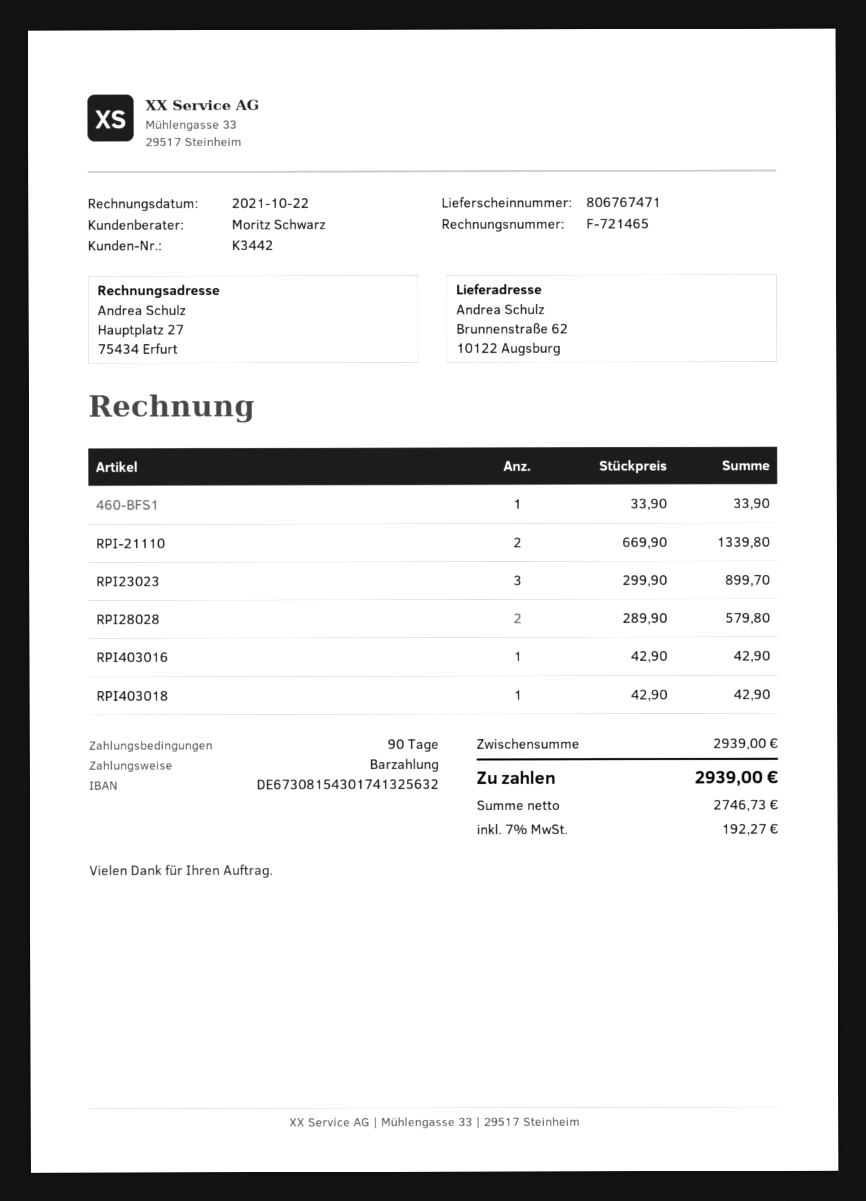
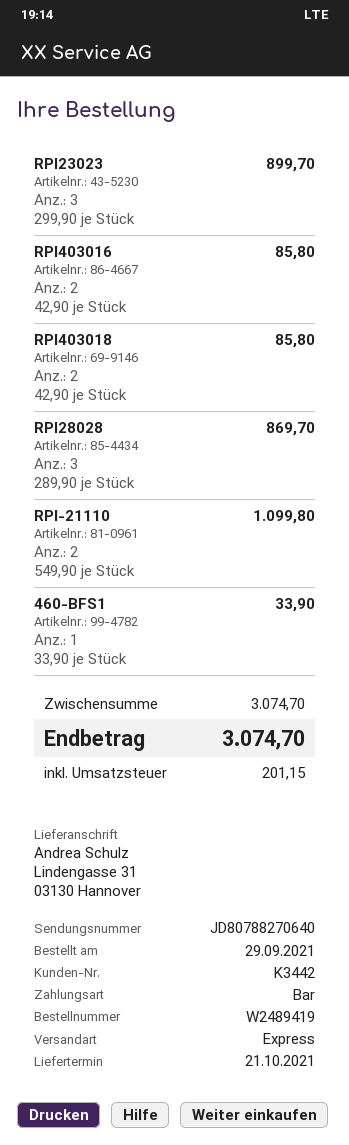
ship to: Brunnenstraße 62, 10122 Augsburg -> Lindengasse 31, 03130 Hannover
RPI-21110: 2 x 669.90 = 1339.80 -> 2 x 549.90 = 1099.80
RPI28028: 2 x 289.90 = 579.80 -> 3 x 289.90 = 869.70
RPI403016: 1 x 42.90 = 42.90 -> 2 x 42.90 = 85.80
RPI403018: 1 x 42.90 = 42.90 -> 2 x 42.90 = 85.80
subtotal: 2939.00 -> 3074.70
tax: 192.27 -> 201.15
total: 2939.00 -> 3074.70

